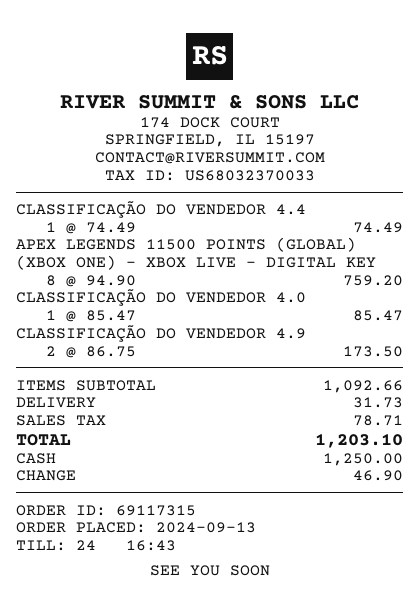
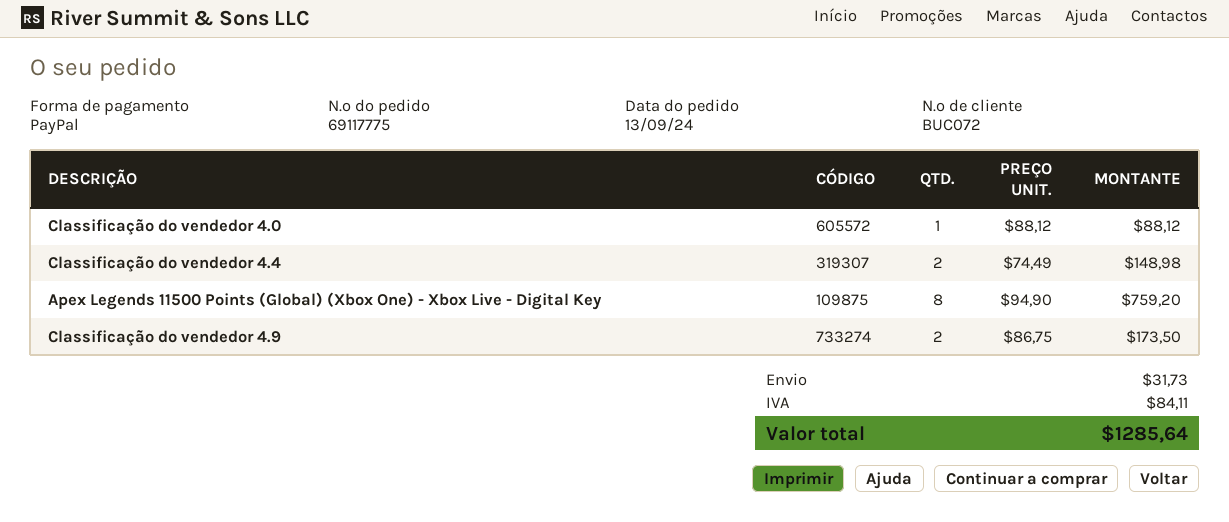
order number: 69117315 -> 69117775
payment method: cash -> PayPal
CLASSIFICAÇÃO DO VENDEDOR 4.4: 1 x 74.49 = 74.49 -> 2 x 74.49 = 148.98
CLASSIFICAÇÃO DO VENDEDOR 4.0: 1 x 85.47 = 85.47 -> 1 x 88.12 = 88.12
tax: 78.71 -> 84.11
total: 1203.10 -> 1285.64

